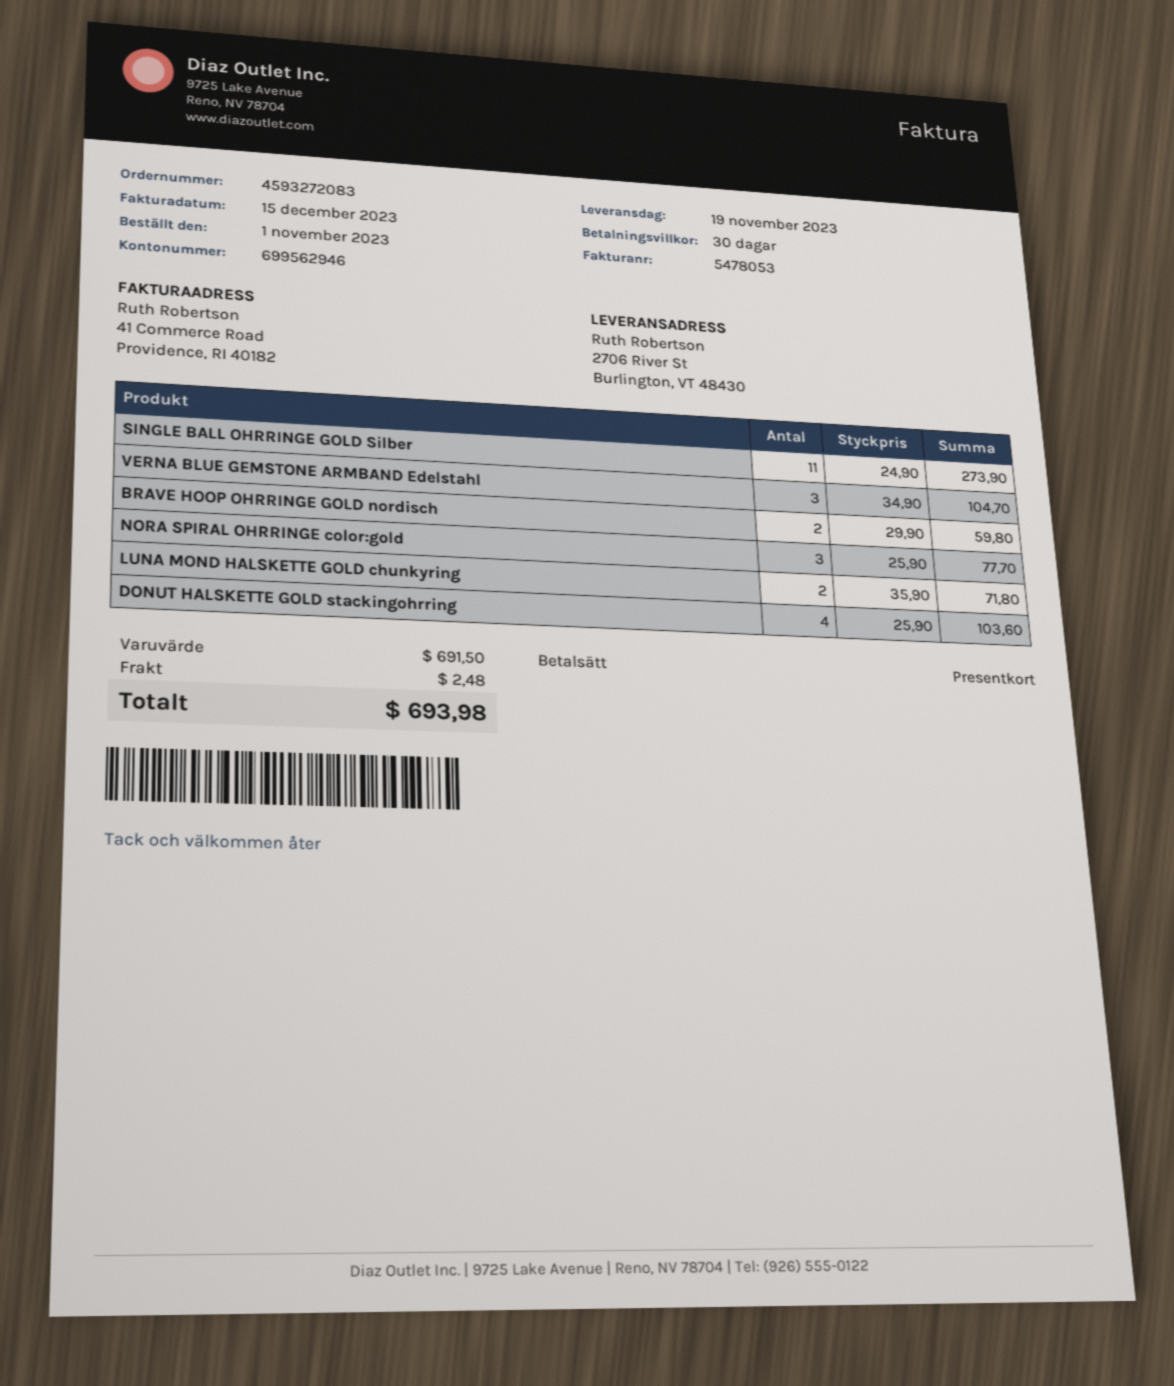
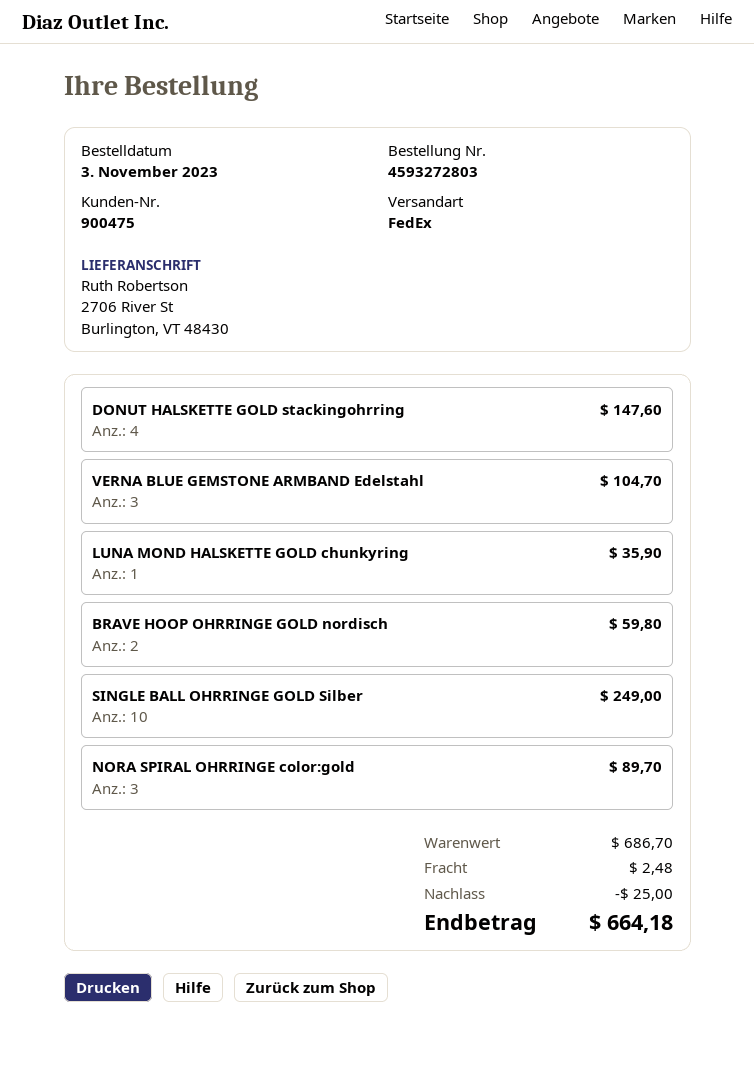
order number: 4593272083 -> 4593272803
order date: 2023-11-01 -> 2023-11-03
SINGLE BALL OHRRINGE GOLD Silber: 11 for 273.90 -> 10 for 249.00
NORA SPIRAL OHRRINGE color:gold: 3 for 77.70 -> 3 for 89.70
LUNA MOND HALSKETTE GOLD chunkyring: 2 for 71.80 -> 1 for 35.90
DONUT HALSKETTE GOLD stackingohrring: 4 for 103.60 -> 4 for 147.60
subtotal: 691.50 -> 686.70
discount: none -> 25.00
total: 693.98 -> 664.18

